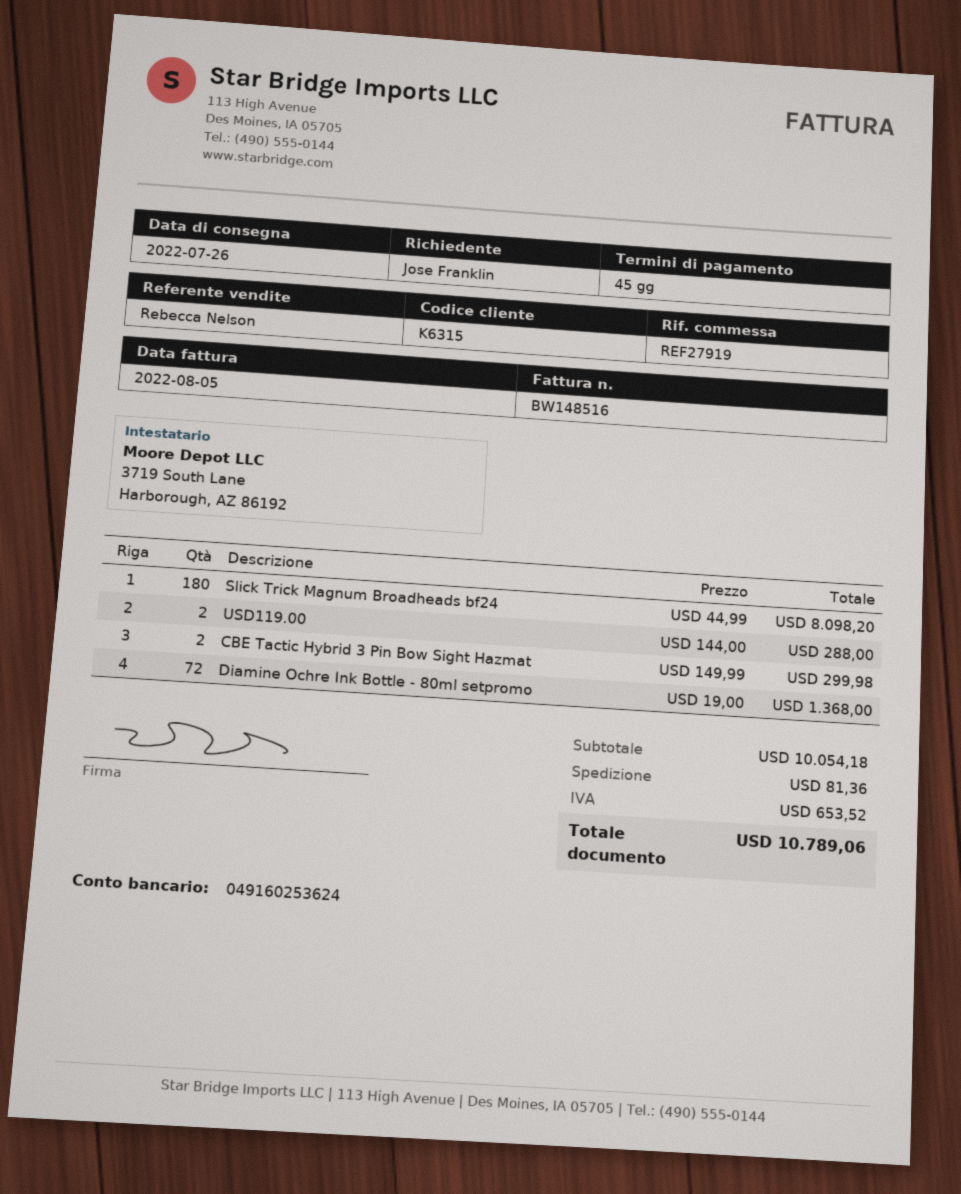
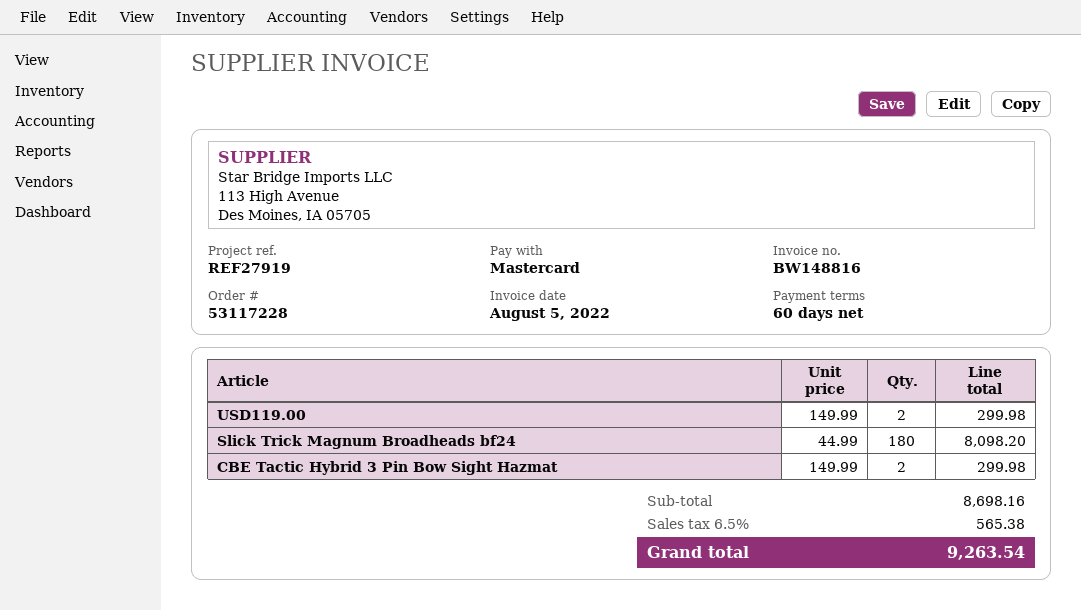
invoice number: BW148516 -> BW148816
payment terms: 45 days -> 60 days
USD119.00: 2 x 144.00 = 288.00 -> 2 x 149.99 = 299.98
Diamine Ochre Ink Bottle - 80ml setpromo: 72 x 19.00 = 1368.00 -> none
subtotal: 10054.18 -> 8698.16
shipping: 81.36 -> none
tax: 653.52 -> 565.38
total: 10789.06 -> 9263.54

